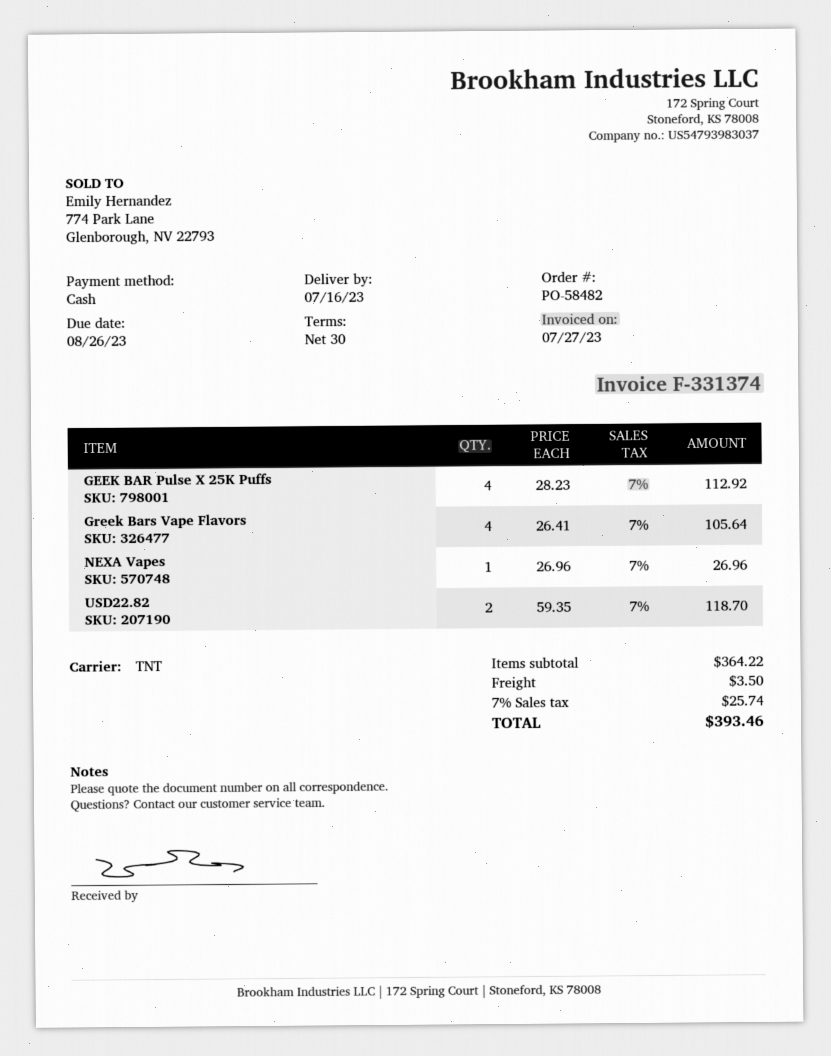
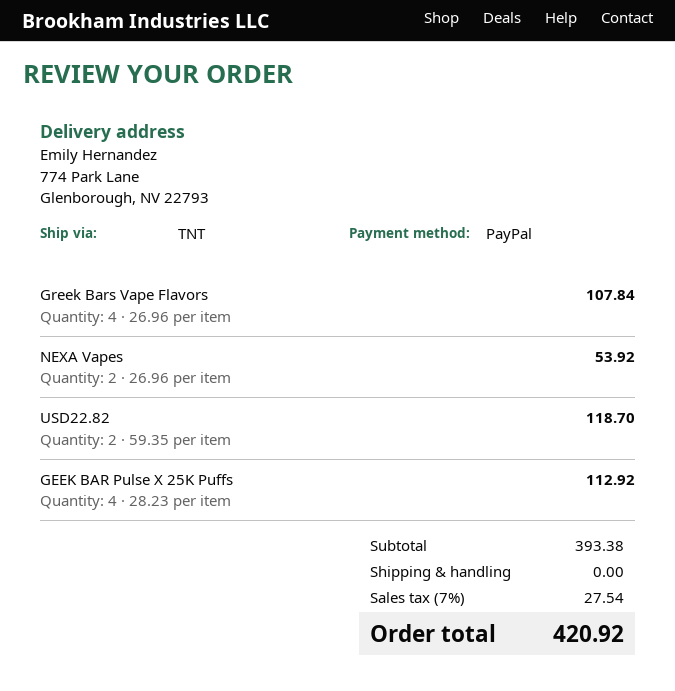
payment method: cash -> PayPal
Greek Bars Vape Flavors: 4 x 26.41 = 105.64 -> 4 x 26.96 = 107.84
NEXA Vapes: 1 x 26.96 = 26.96 -> 2 x 26.96 = 53.92
subtotal: 364.22 -> 393.38
shipping: 3.50 -> 0.00
tax: 7% = 25.74 -> 7% = 27.54
total: 393.46 -> 420.92

